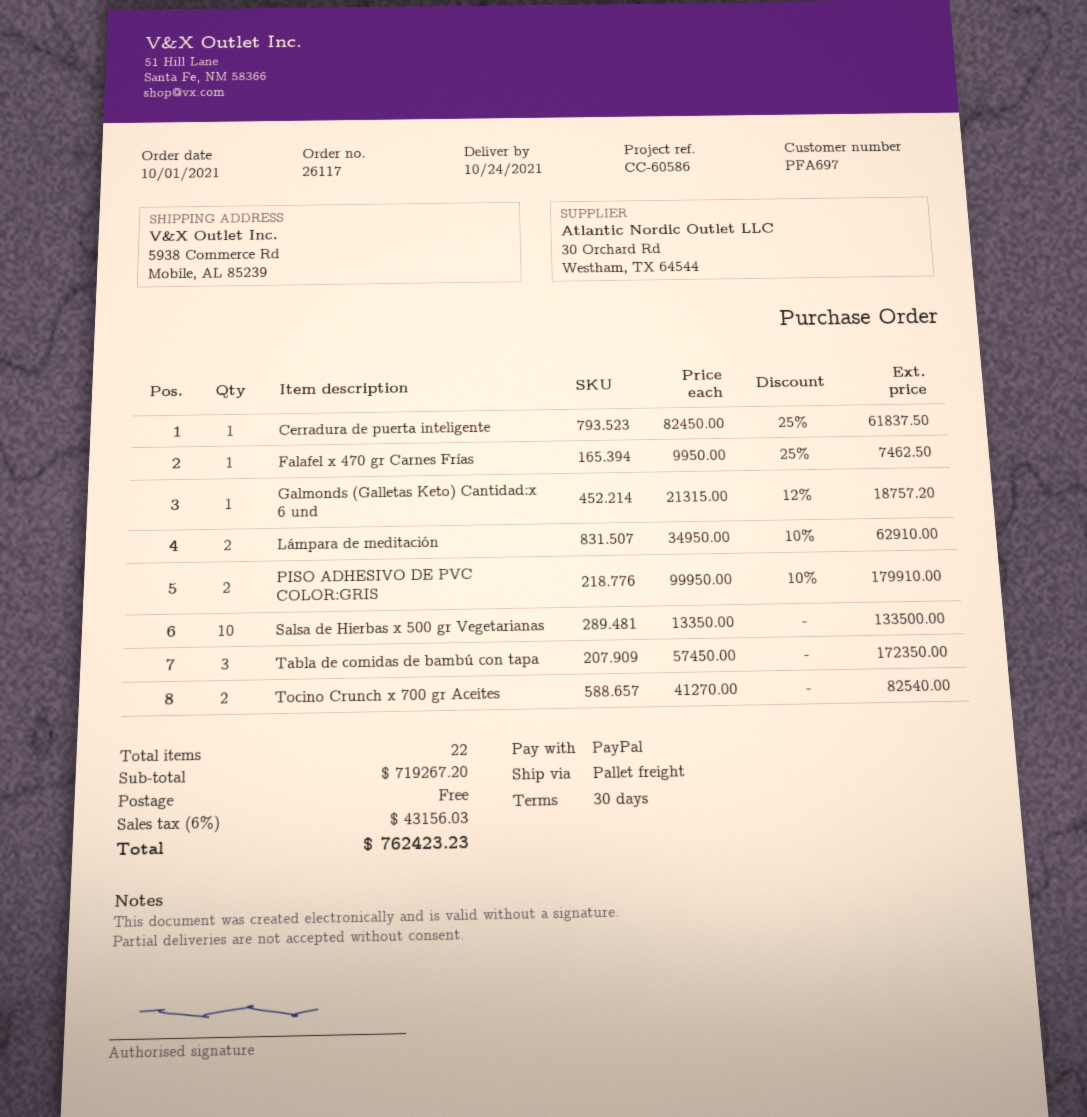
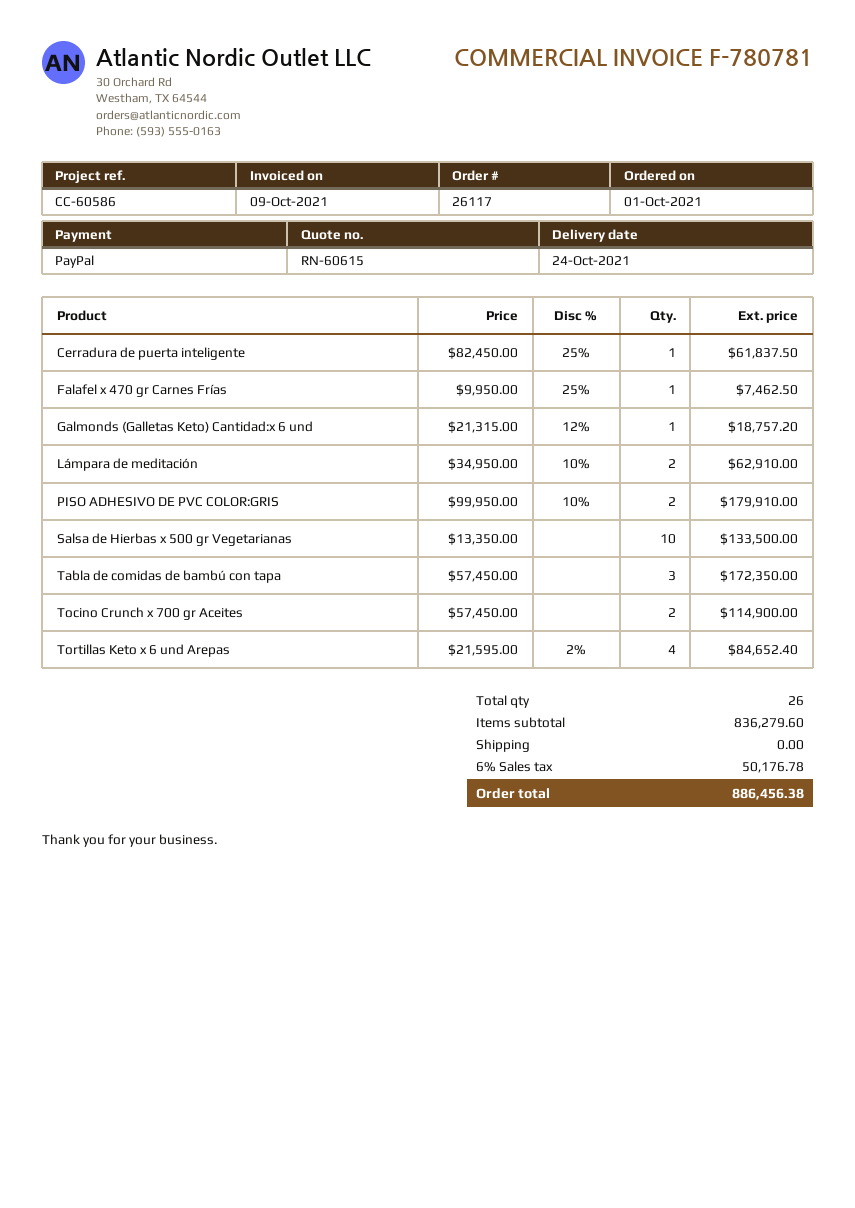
Tocino Crunch x 700 gr Aceites: 2 x 41270.00 = 82540.00 -> 2 x 57450.00 = 114900.00
Tortillas Keto x 6 und Arepas: none -> 4 x 21595.00 - 2% = 84652.40
total quantity: 22 -> 26
subtotal: 719267.20 -> 836279.60
tax: 6% = 43156.03 -> 6% = 50176.78
total: 762423.23 -> 886456.38

